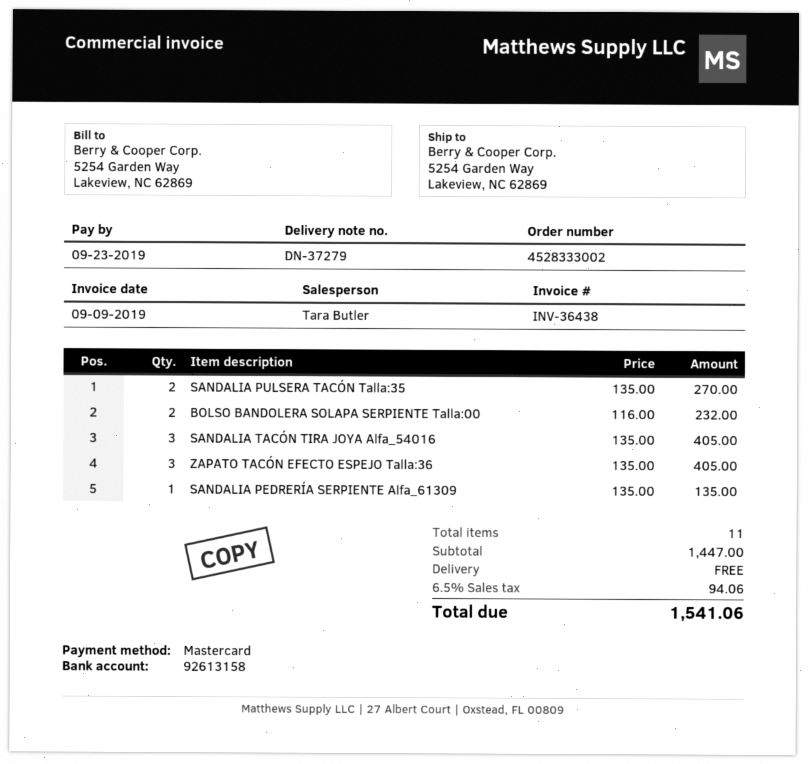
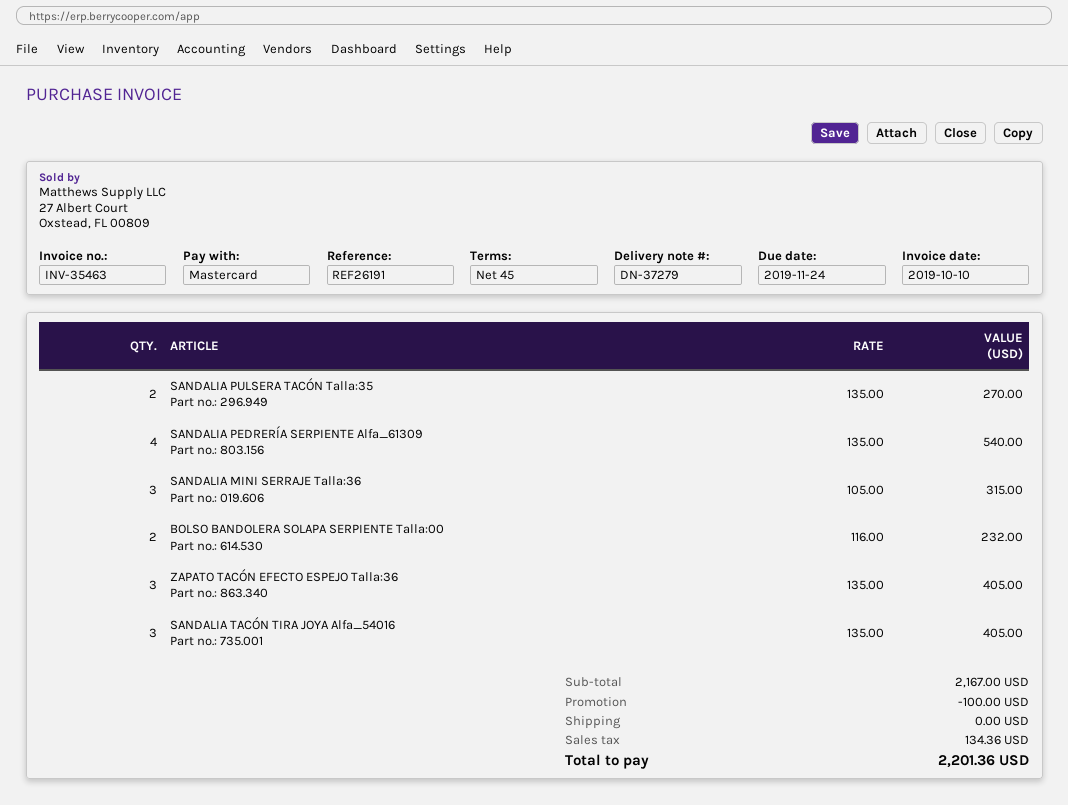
invoice number: INV-36438 -> INV-35463
invoice date: 2019-09-09 -> 2019-10-10
due date: 2019-09-23 -> 2019-11-24
SANDALIA PEDRERÍA SERPIENTE Alfa_61309: 1 x 135.00 = 135.00 -> 4 x 135.00 = 540.00
SANDALIA MINI SERRAJE Talla:36: none -> 3 x 105.00 = 315.00
subtotal: 1447.00 -> 2167.00
discount: none -> 100.00
tax: 94.06 -> 134.36
total: 1541.06 -> 2201.36

